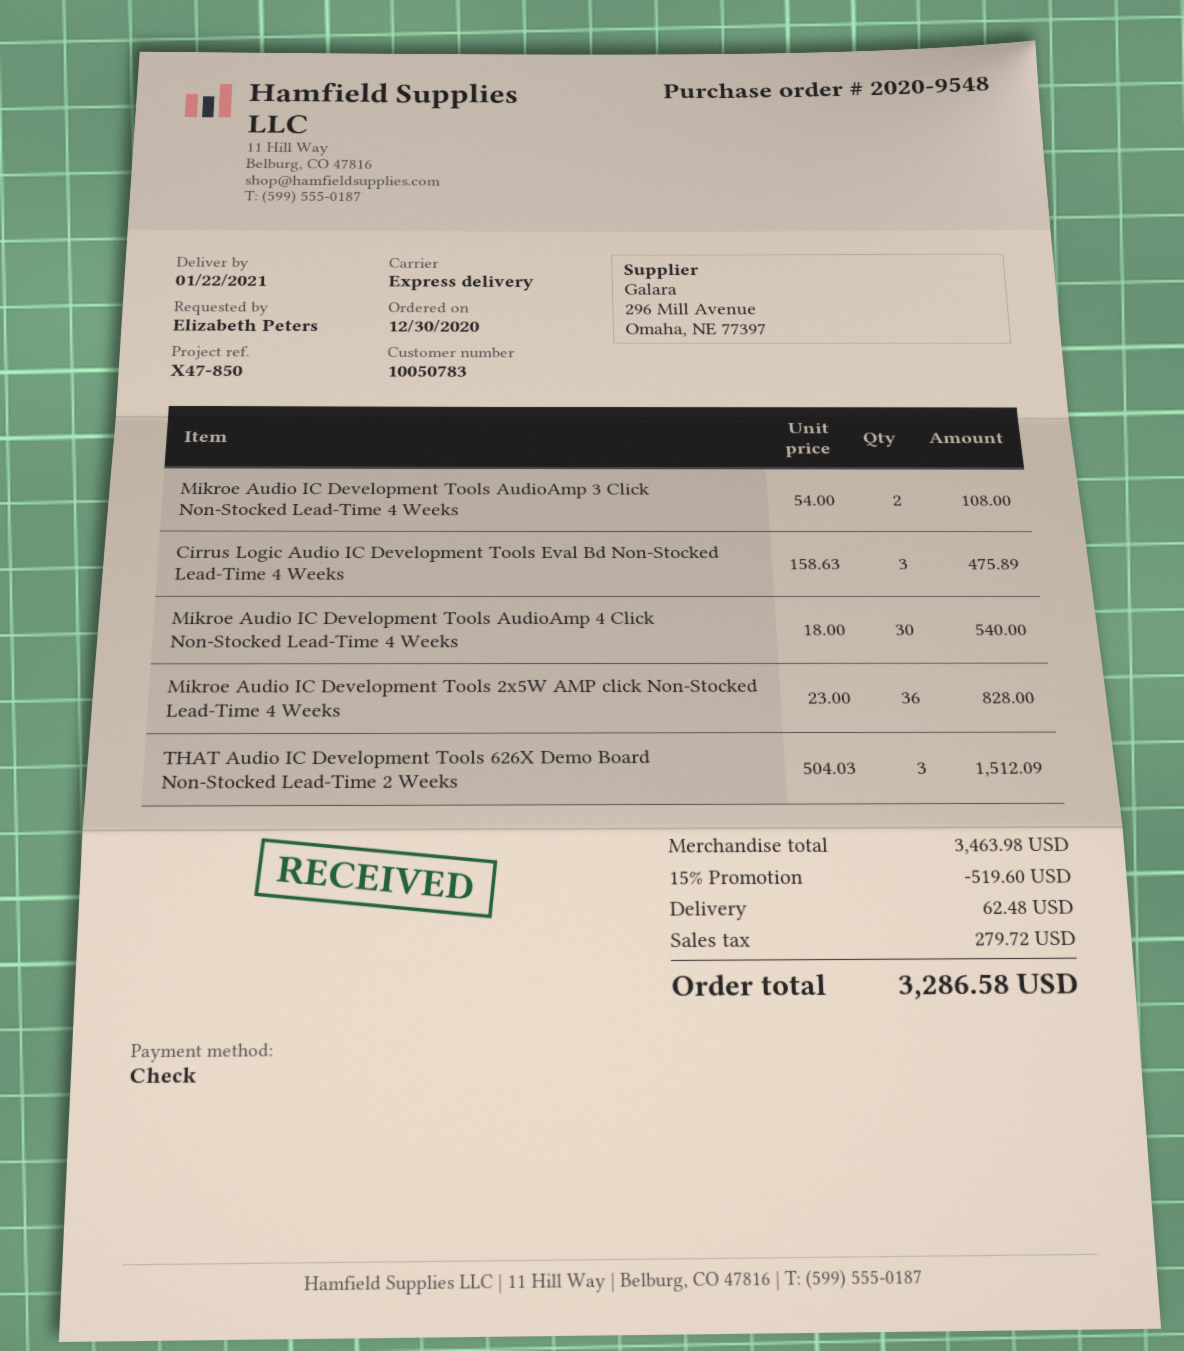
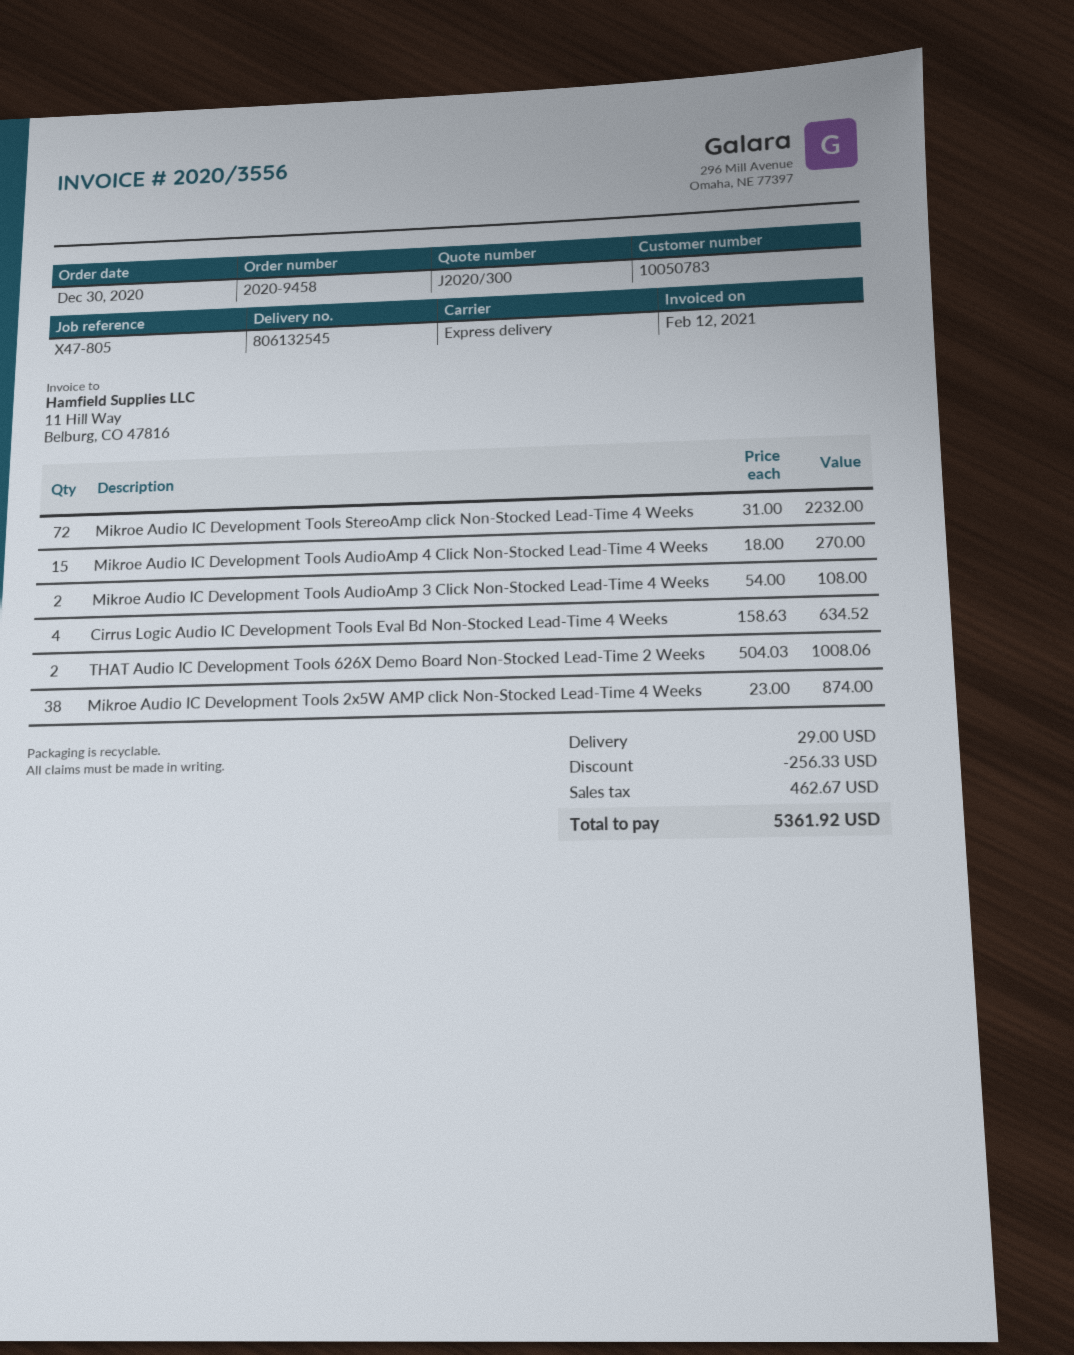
order number: 2020-9548 -> 2020-9458
reference: X47-850 -> X47-805
Cirrus Logic Audio IC Development Tools Eval Bd Non-Stocked Lead-Time 4 Weeks: 3 x 158.63 = 475.89 -> 4 x 158.63 = 634.52
Mikroe Audio IC Development Tools AudioAmp 4 Click Non-Stocked Lead-Time 4 Weeks: 30 x 18.00 = 540.00 -> 15 x 18.00 = 270.00
Mikroe Audio IC Development Tools 2x5W AMP click Non-Stocked Lead-Time 4 Weeks: 36 x 23.00 = 828.00 -> 38 x 23.00 = 874.00
THAT Audio IC Development Tools 626X Demo Board Non-Stocked Lead-Time 2 Weeks: 3 x 504.03 = 1512.09 -> 2 x 504.03 = 1008.06
Mikroe Audio IC Development Tools StereoAmp click Non-Stocked Lead-Time 4 Weeks: none -> 72 x 31.00 = 2232.00
discount: 519.60 -> 256.33
shipping: 62.48 -> 29.00
tax: 279.72 -> 462.67
total: 3286.58 -> 5361.92

